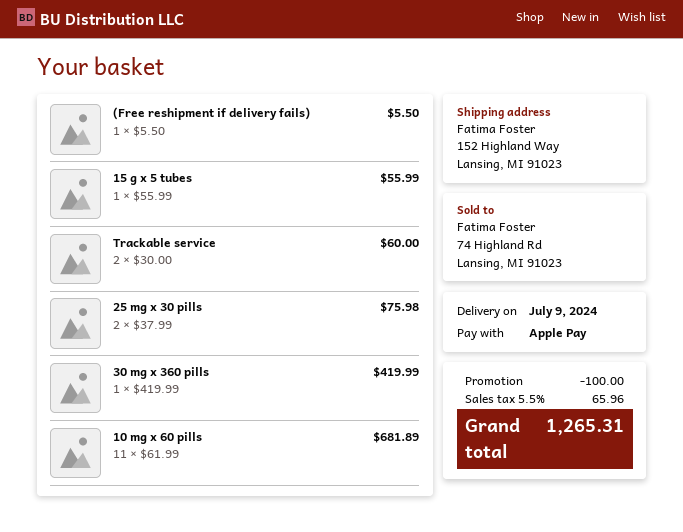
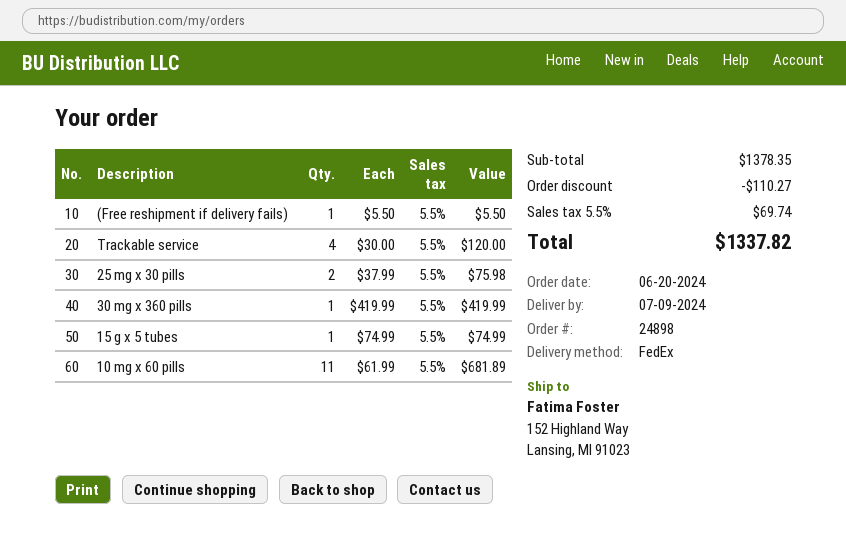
15 g x 5 tubes: 1 x 55.99 = 55.99 -> 1 x 74.99 = 74.99
Trackable service: 2 x 30.00 = 60.00 -> 4 x 30.00 = 120.00
discount: 100.00 -> 110.27
tax: 5.5% = 65.96 -> 5.5% = 69.74
total: 1265.31 -> 1337.82

